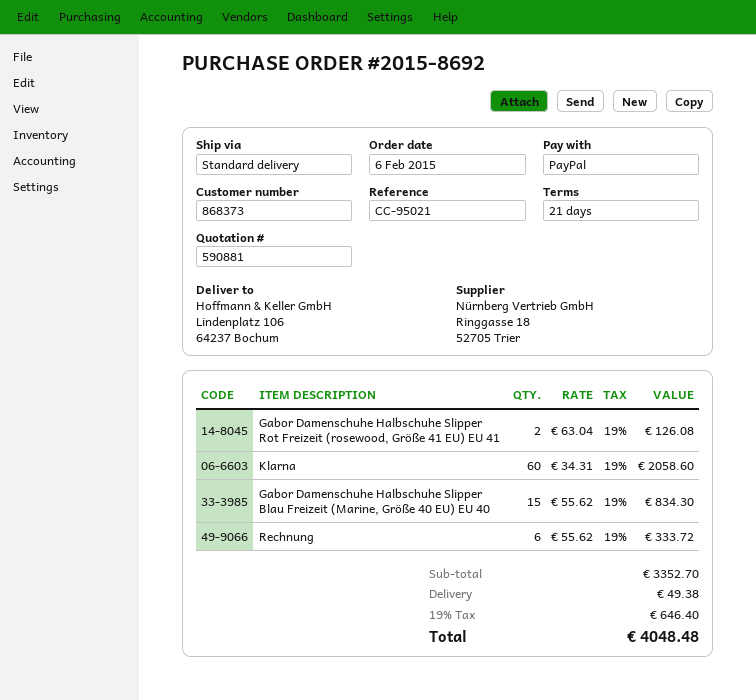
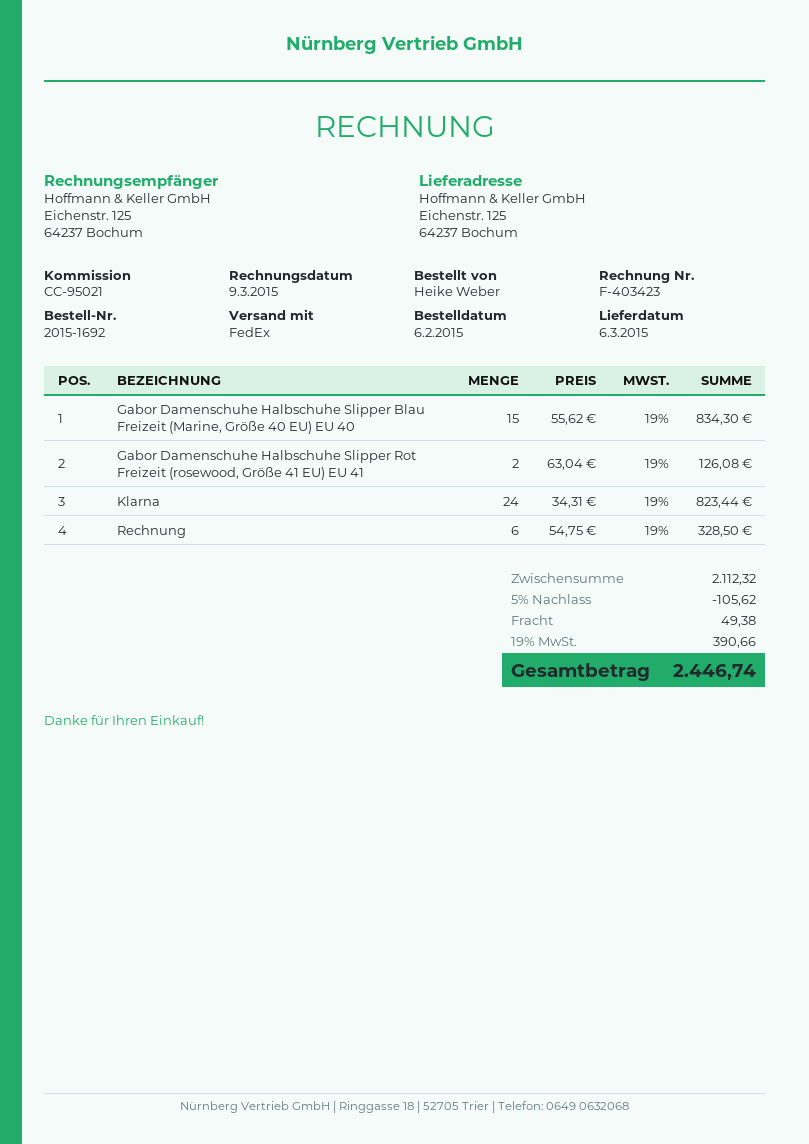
order number: 2015-8692 -> 2015-1692
shipping method: standard -> FedEx
ship to: Lindenplatz 106, 64237 Bochum -> Eichenstr. 125, 64237 Bochum
Klarna: 60 x 34.31 = 2058.60 -> 24 x 34.31 = 823.44
Rechnung: 6 x 55.62 = 333.72 -> 6 x 54.75 = 328.50
subtotal: 3352.70 -> 2112.32
discount: none -> 5% = 105.62
tax: 19% = 646.40 -> 19% = 390.66
total: 4048.48 -> 2446.74

